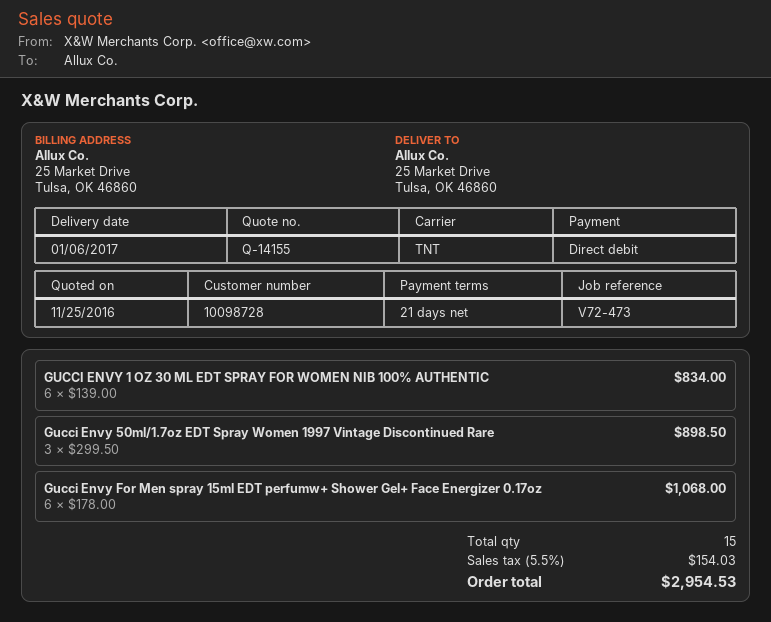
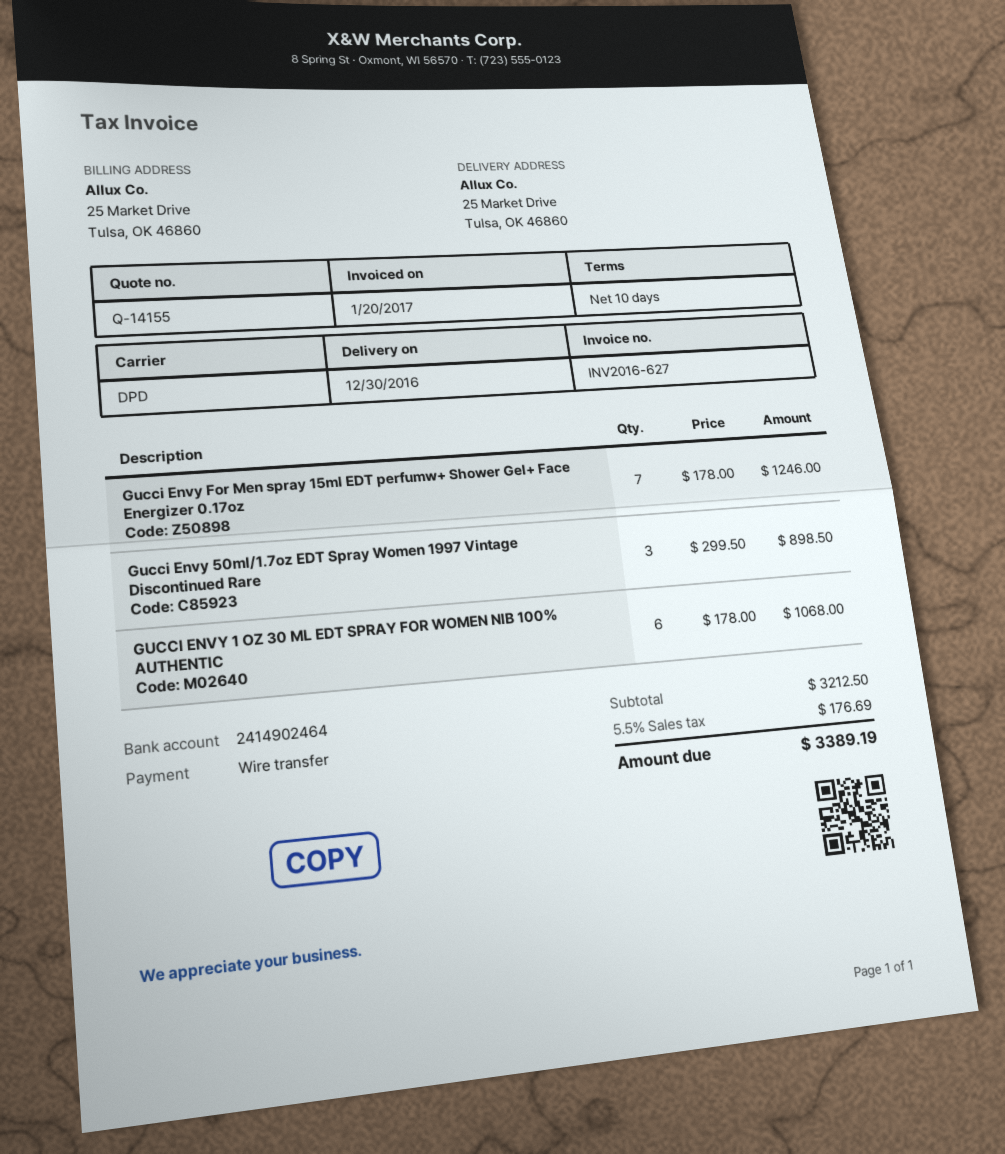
delivery date: 2017-01-06 -> 2016-12-30
payment terms: 21 days -> 10 days
payment method: direct debit -> bank transfer
shipping method: TNT -> DPD
GUCCI ENVY 1 OZ 30 ML EDT SPRAY FOR WOMEN NIB 100% AUTHENTIC: 6 x 139.00 = 834.00 -> 6 x 178.00 = 1068.00
Gucci Envy For Men spray 15ml EDT perfumw+ Shower Gel+ Face Energizer 0.17oz: 6 x 178.00 = 1068.00 -> 7 x 178.00 = 1246.00
tax: 5.5% = 154.03 -> 5.5% = 176.69
total: 2954.53 -> 3389.19

